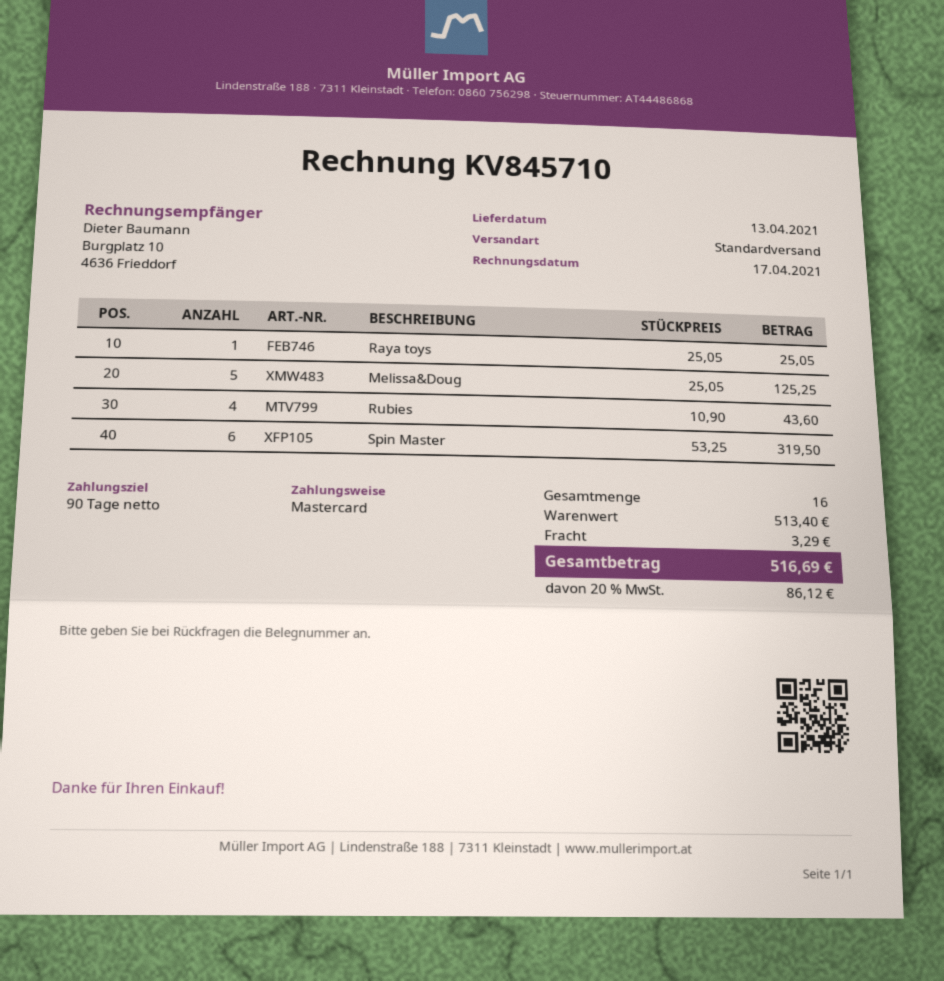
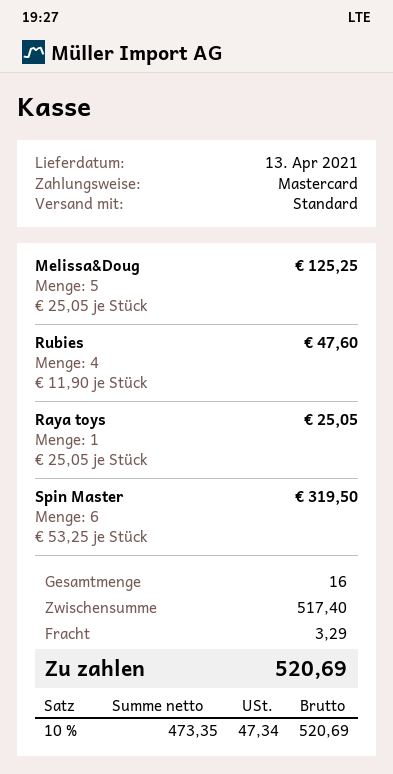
Rubies: 4 x 10.90 = 43.60 -> 4 x 11.90 = 47.60
subtotal: 513.40 -> 517.40
tax: 20% = 86.12 -> 10% = 47.34
total: 516.69 -> 520.69

